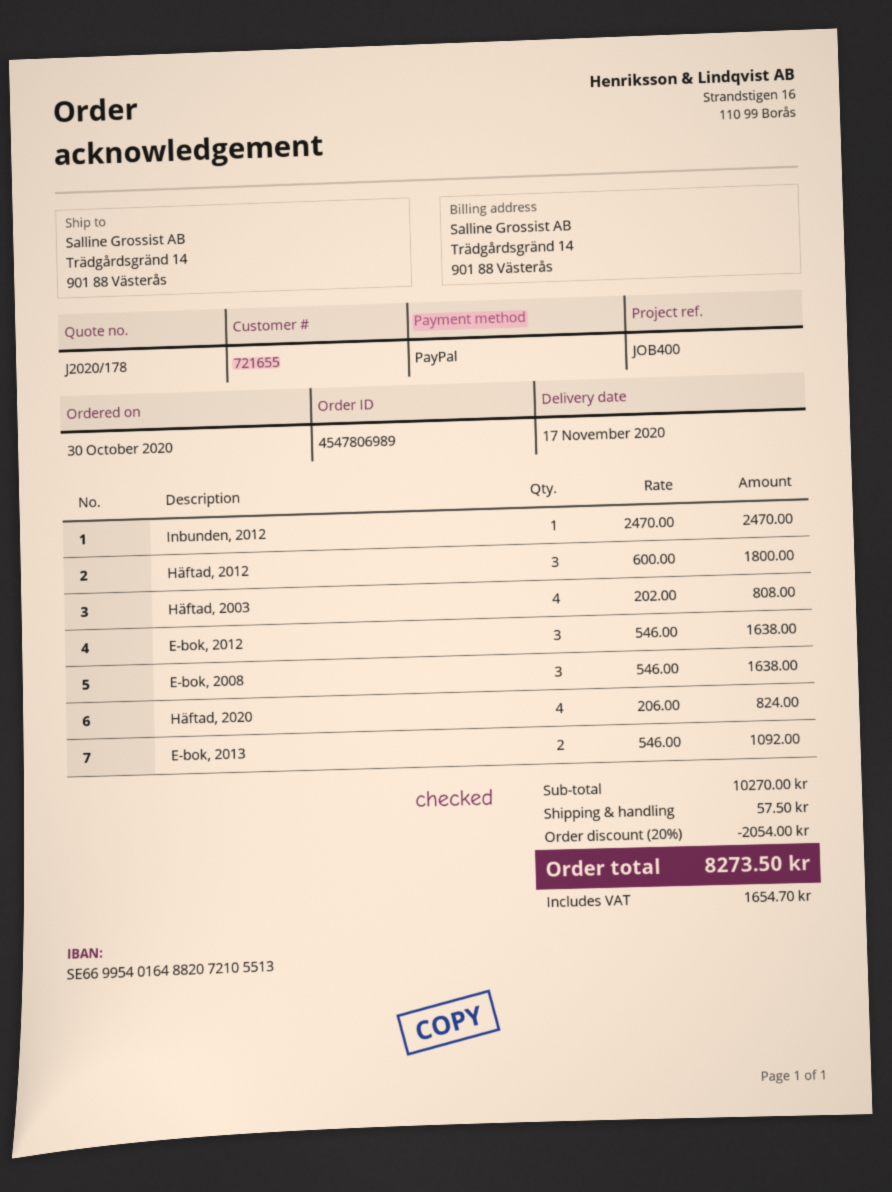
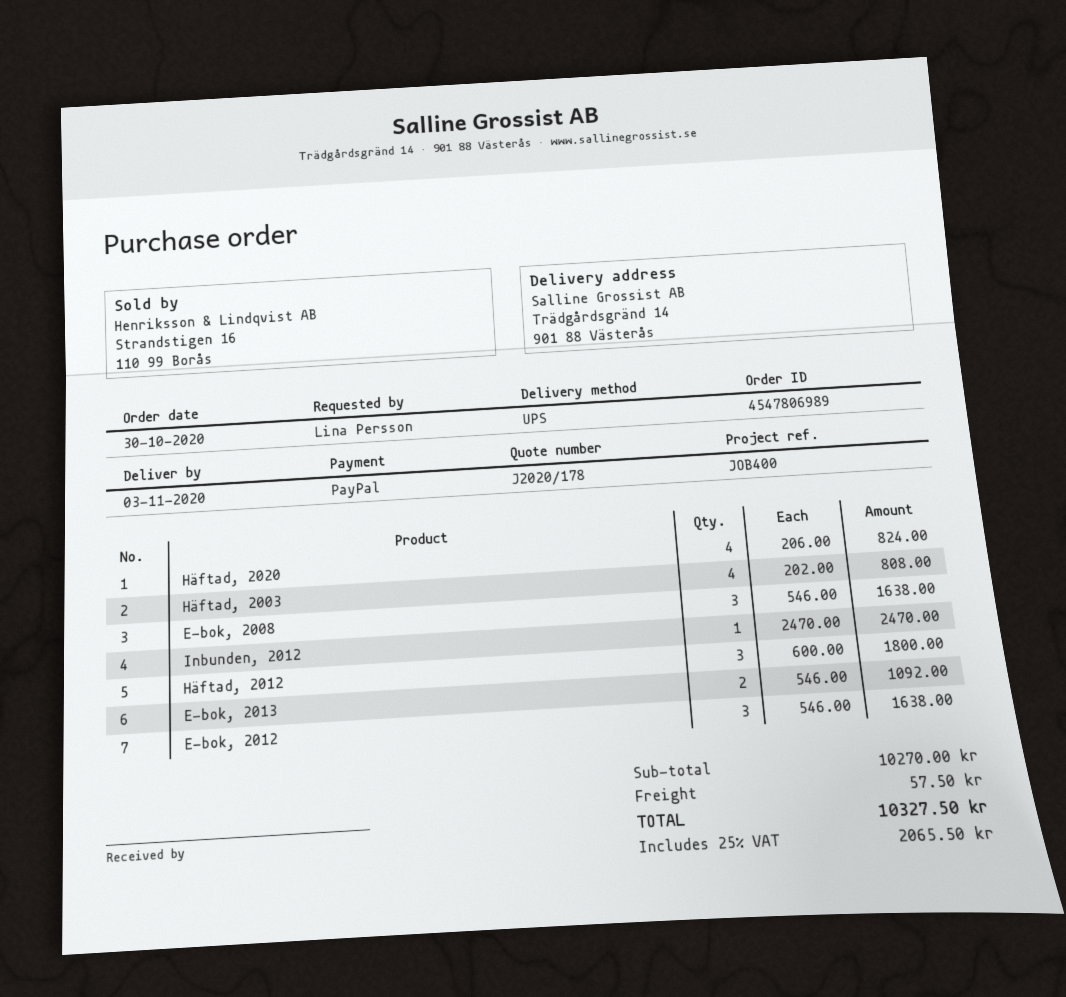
delivery date: 2020-11-17 -> 2020-11-03
discount: 20% = 2054.00 -> none
tax: 1654.70 -> 2065.50
total: 8273.50 -> 10327.50

